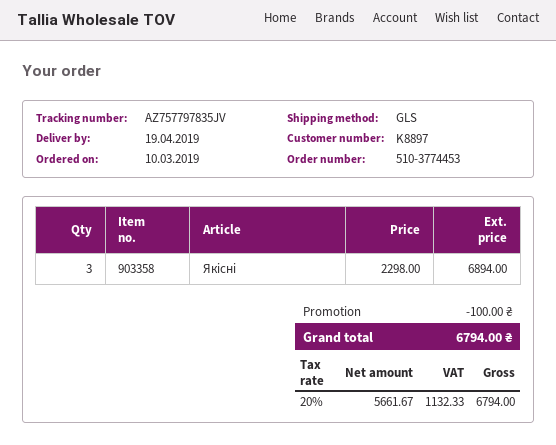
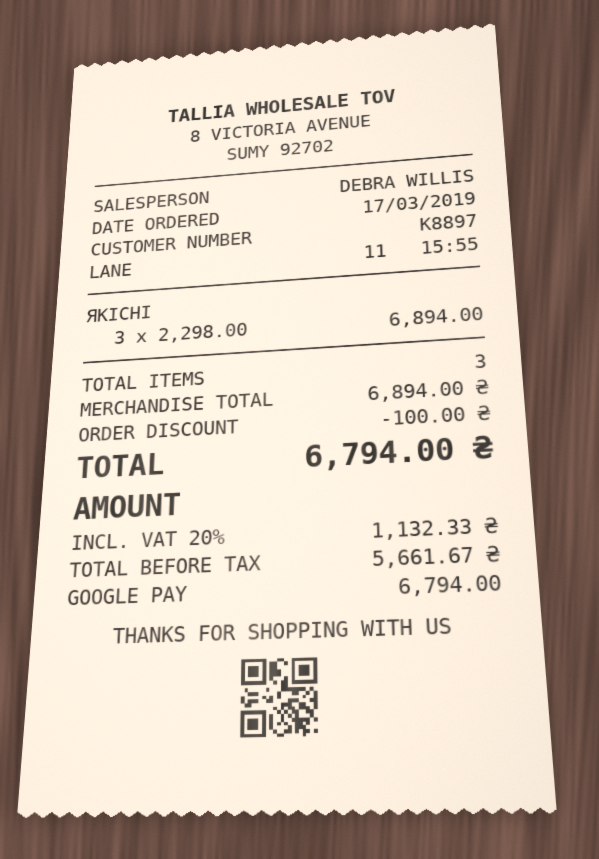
order date: 2019-03-10 -> 2019-03-17

